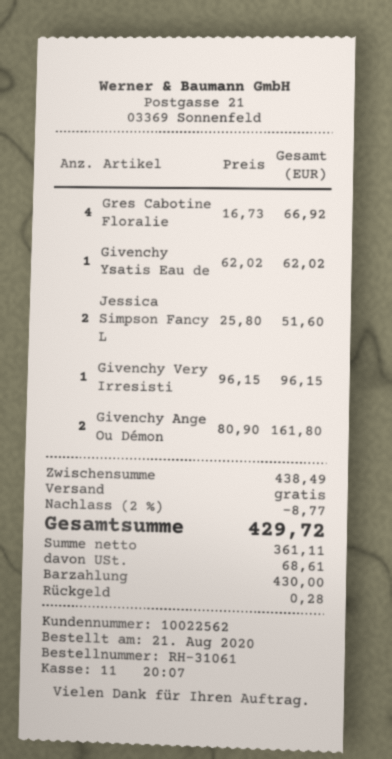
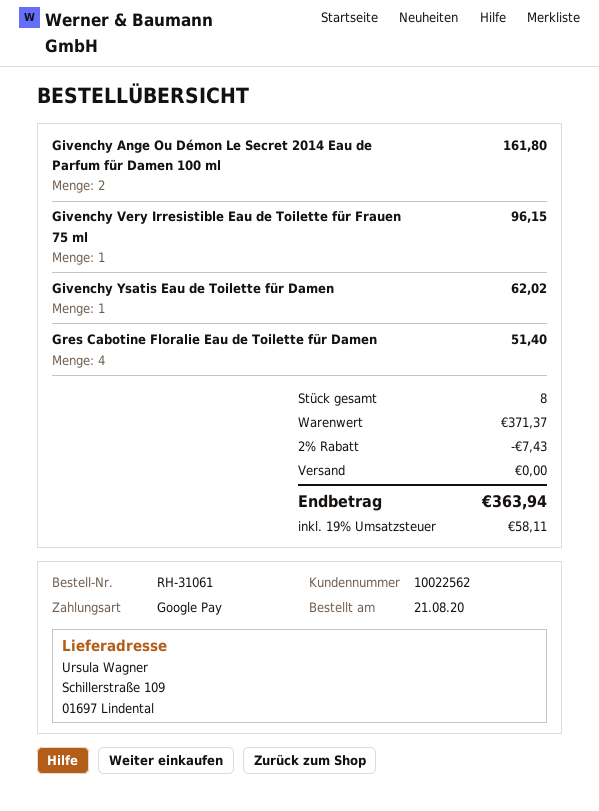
payment method: cash -> Google Pay
Gres Cabotine Floralie: 4 for 66.92 -> 4 for 51.40
Jessica Simpson Fancy L: 2 for 51.60 -> none
subtotal: 438.49 -> 371.37
discount: 2% = 8.77 -> 2% = 7.43
tax: 68.61 -> 58.11
total: 429.72 -> 363.94

